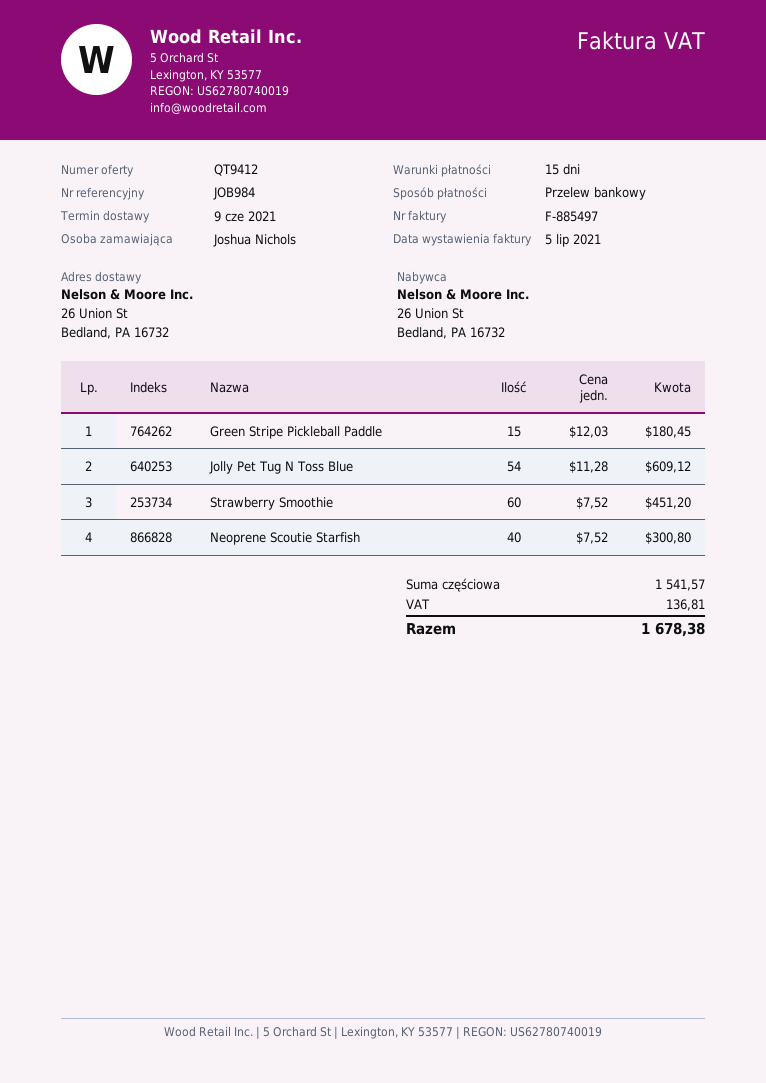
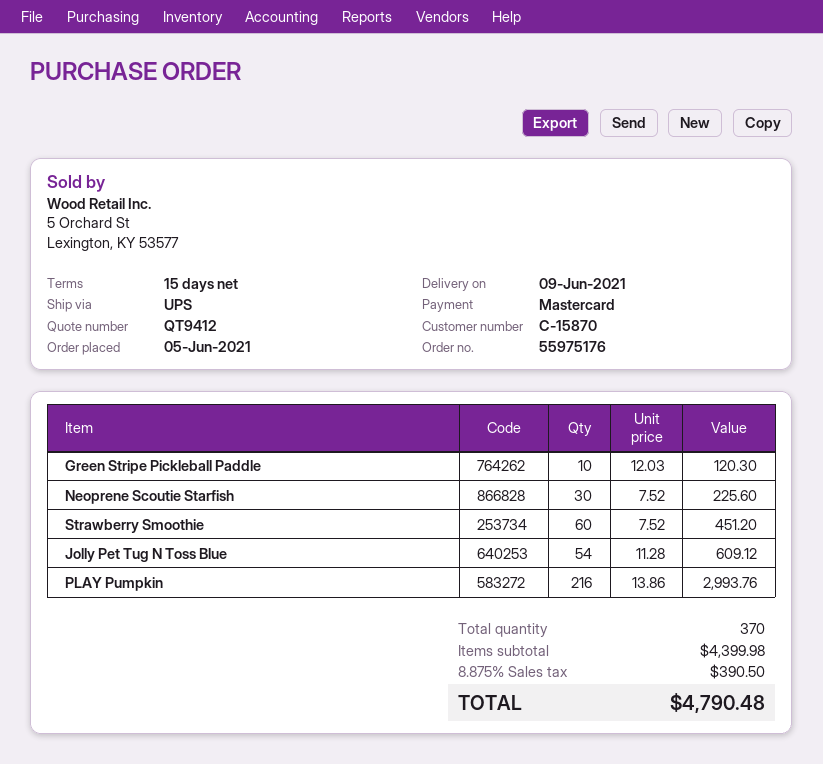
payment method: bank transfer -> Mastercard
Green Stripe Pickleball Paddle: 15 x 12.03 = 180.45 -> 10 x 12.03 = 120.30
Neoprene Scoutie Starfish: 40 x 7.52 = 300.80 -> 30 x 7.52 = 225.60
PLAY Pumpkin: none -> 216 x 13.86 = 2993.76
subtotal: 1541.57 -> 4399.98
tax: 136.81 -> 390.50
total: 1678.38 -> 4790.48

